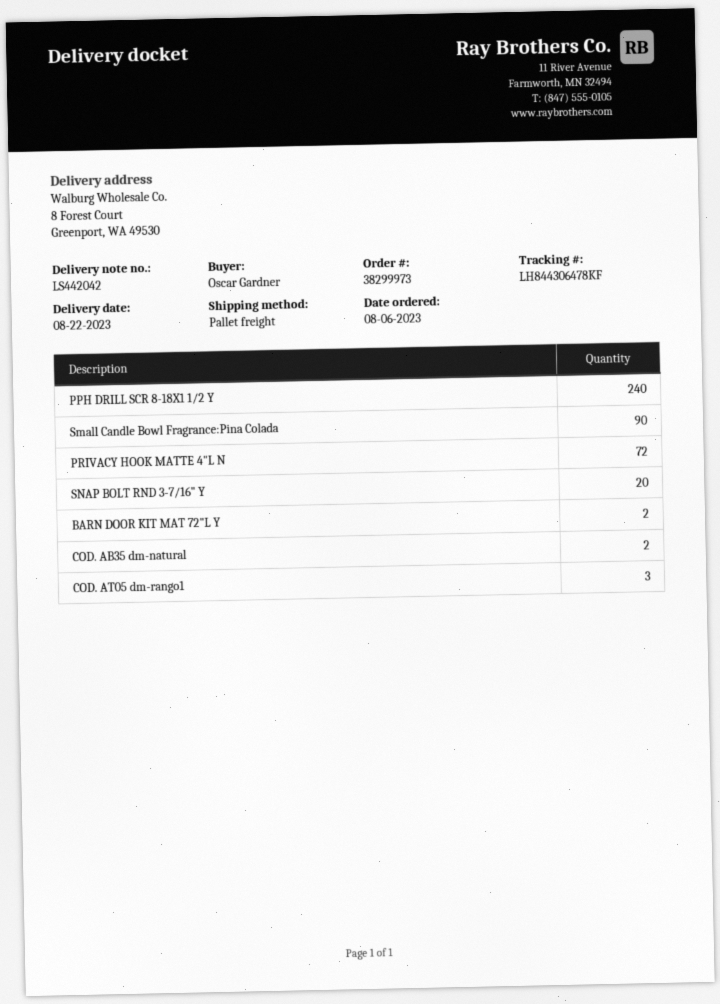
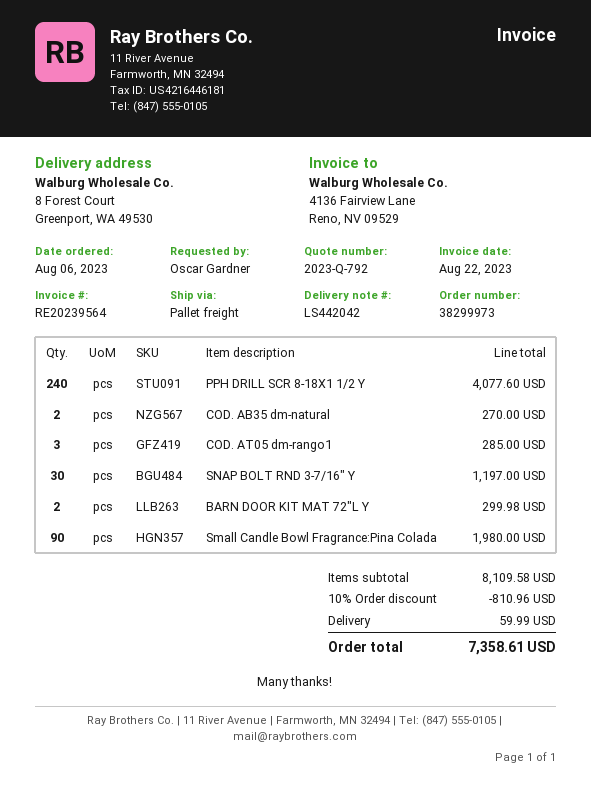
PRIVACY HOOK MATTE 4"L N: 72 -> none
SNAP BOLT RND 3-7/16" Y: 20 -> 30

